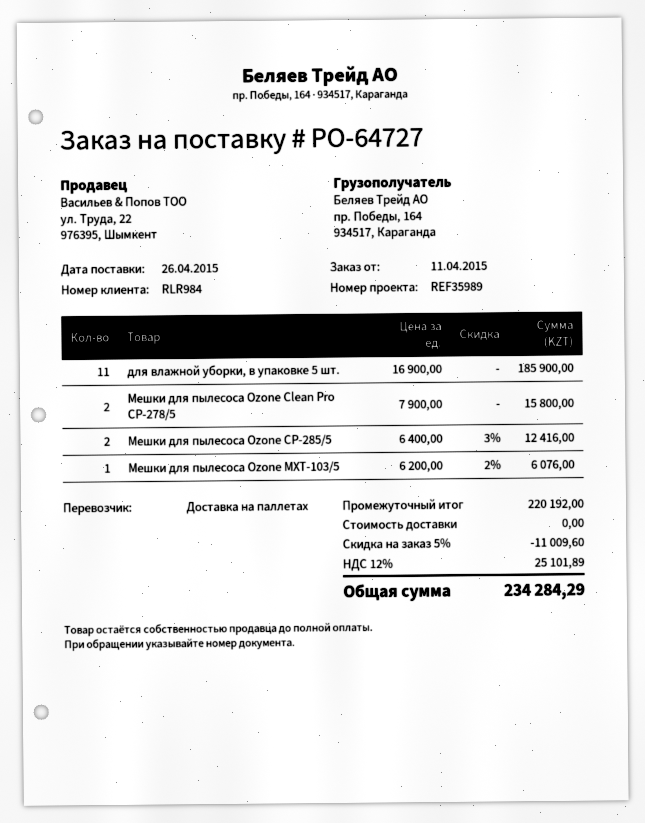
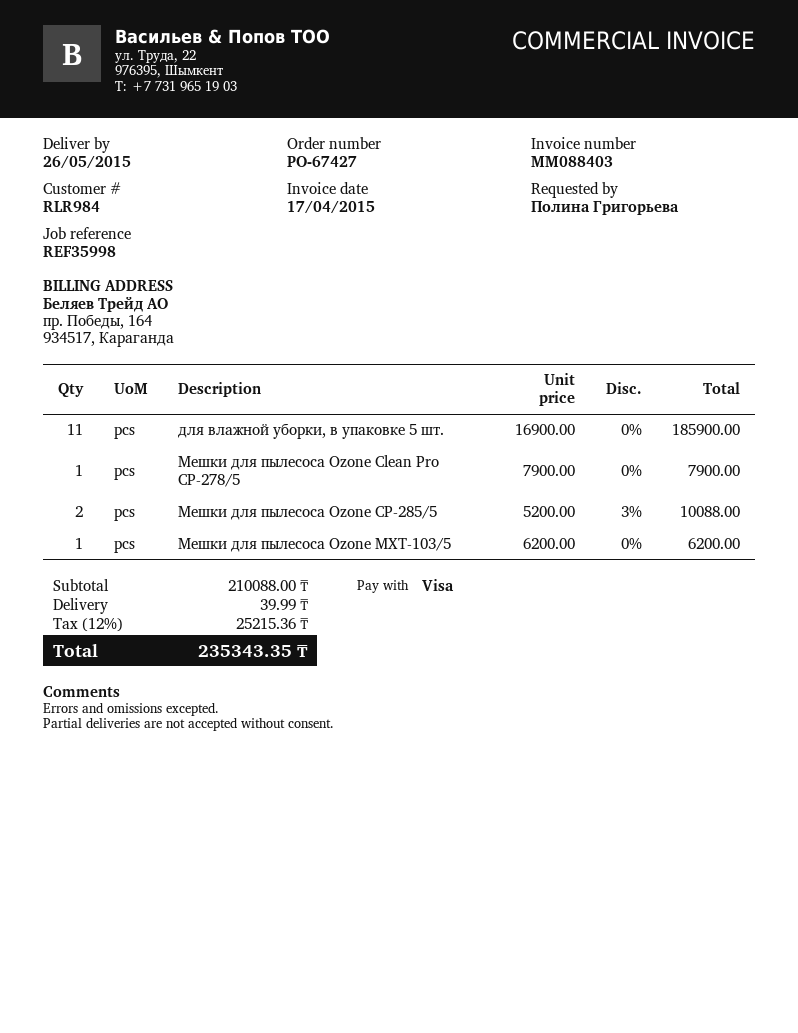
order number: PO-64727 -> PO-67427
delivery date: 2015-04-26 -> 2015-05-26
reference: REF35989 -> REF35998
Мешки для пылесоса Ozone Clean Pro CP-278/5: 2 x 7900.00 = 15800.00 -> 1 x 7900.00 = 7900.00
Мешки для пылесоса Ozone CP-285/5: 2 x 6400.00 - 3% = 12416.00 -> 2 x 5200.00 - 3% = 10088.00
Мешки для пылесоса Ozone MXT-103/5: 1 x 6200.00 - 2% = 6076.00 -> 1 x 6200.00 = 6200.00
subtotal: 220192.00 -> 210088.00
discount: 5% = 11009.60 -> none
shipping: 0.00 -> 39.99
tax: 12% = 25101.89 -> 12% = 25215.36
total: 234284.29 -> 235343.35

